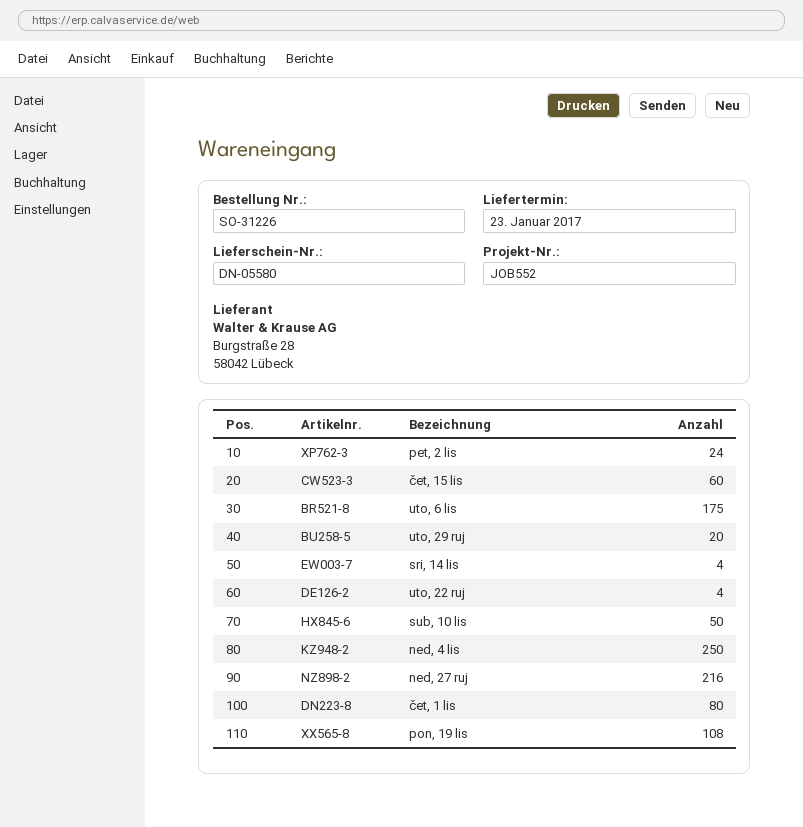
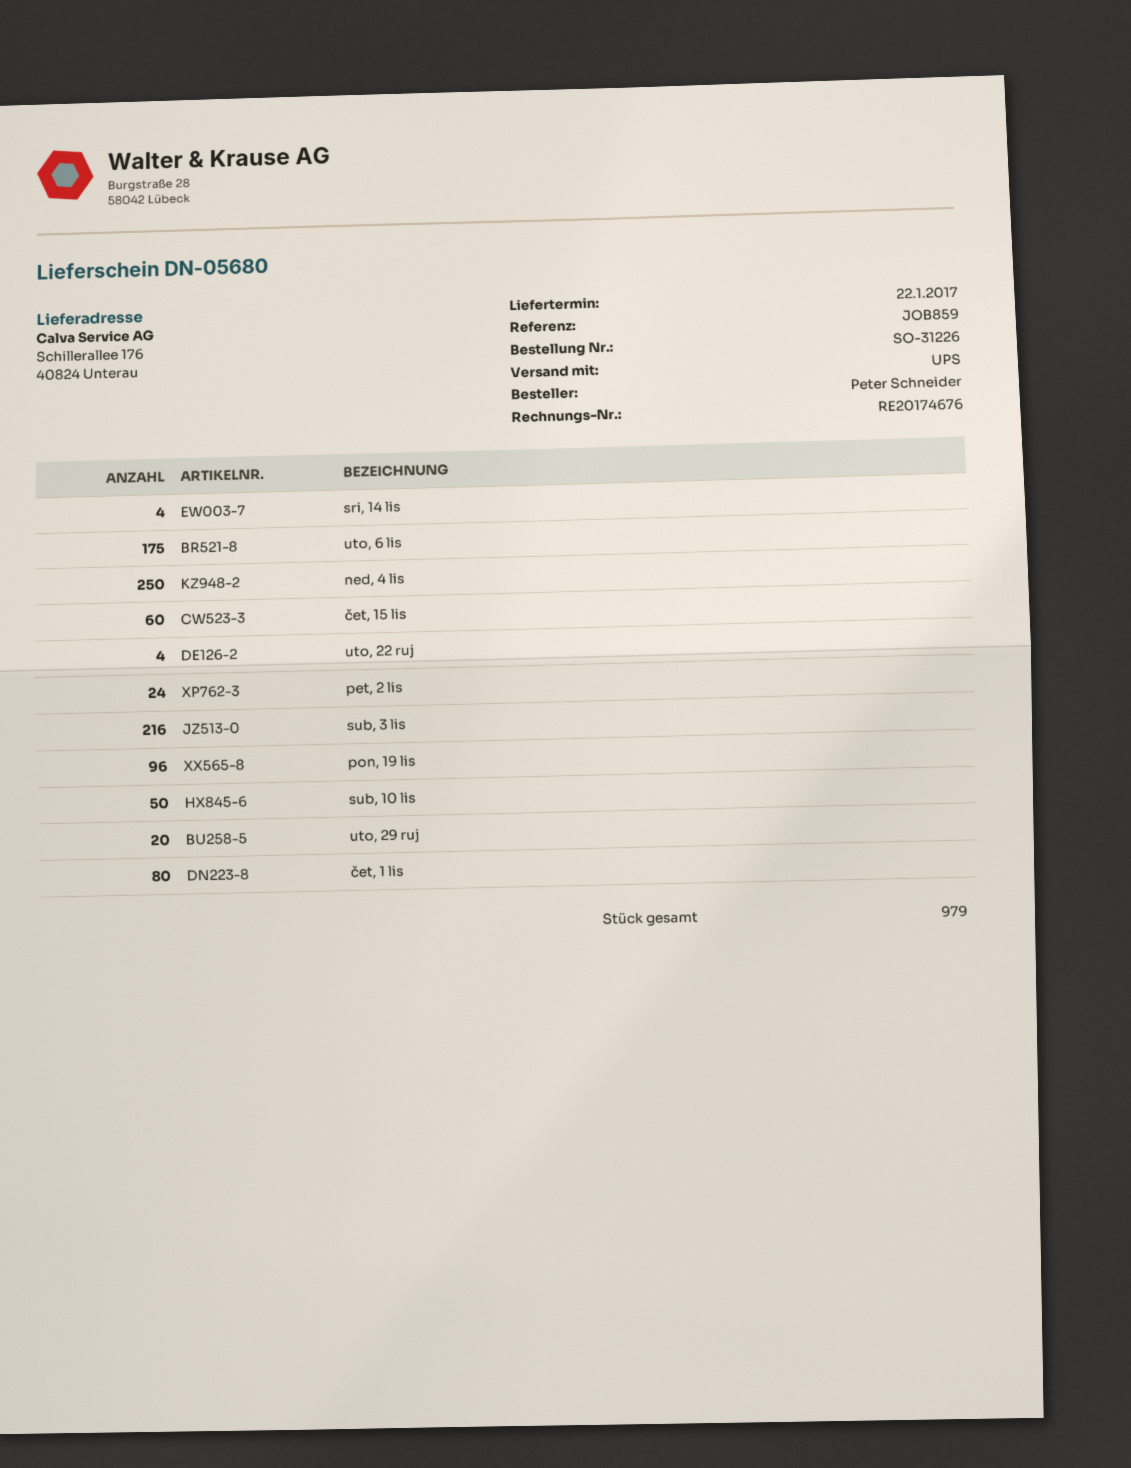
delivery note number: DN-05580 -> DN-05680
delivery date: 2017-01-23 -> 2017-01-22
reference: JOB552 -> JOB859
ned, 27 ruj: 216 -> none
pon, 19 lis: 108 -> 96
sub, 3 lis: none -> 216

